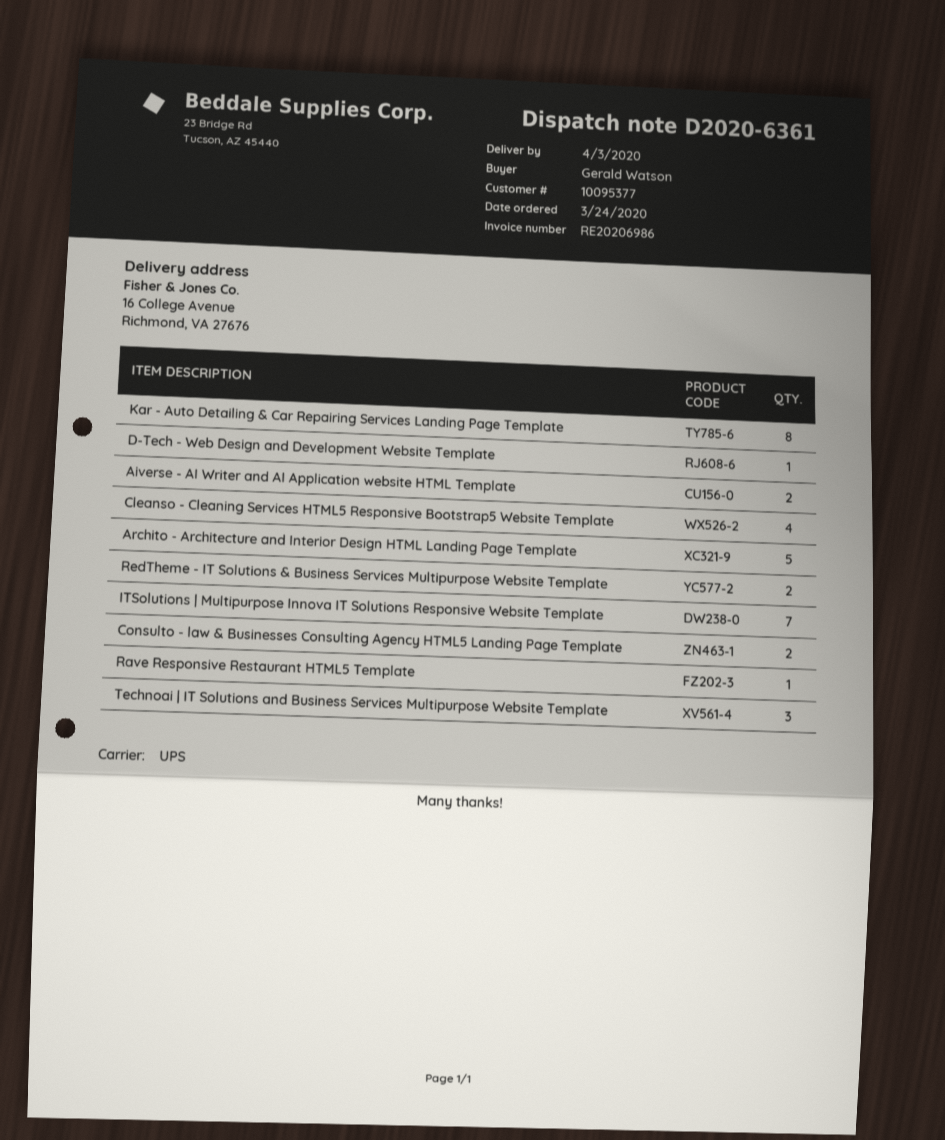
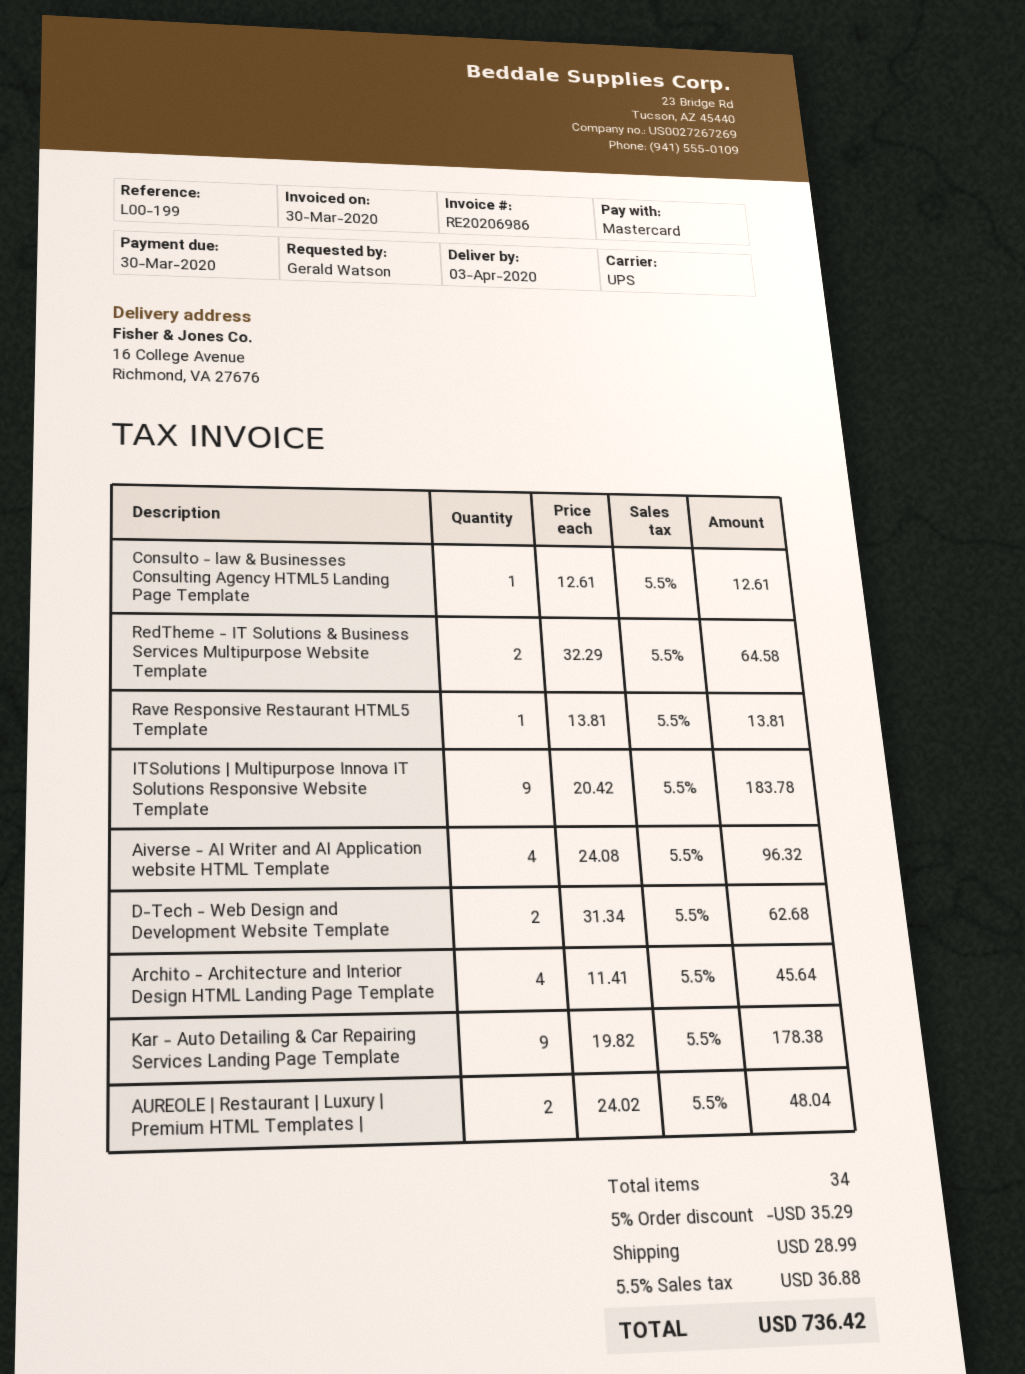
Kar - Auto Detailing & Car Repairing Services Landing Page Template: 8 -> 9
D-Tech - Web Design and Development Website Template: 1 -> 2
Aiverse - AI Writer and AI Application website HTML Template: 2 -> 4
Cleanso - Cleaning Services HTML5 Responsive Bootstrap5 Website Template: 4 -> none
Archito - Architecture and Interior Design HTML Landing Page Template: 5 -> 4
ITSolutions | Multipurpose Innova IT Solutions Responsive Website Template: 7 -> 9
Consulto - law & Businesses Consulting Agency HTML5 Landing Page Template: 2 -> 1
Technoai | IT Solutions and Business Services Multipurpose Website Template: 3 -> none
AUREOLE | Restaurant | Luxury | Premium HTML Templates |: none -> 2

